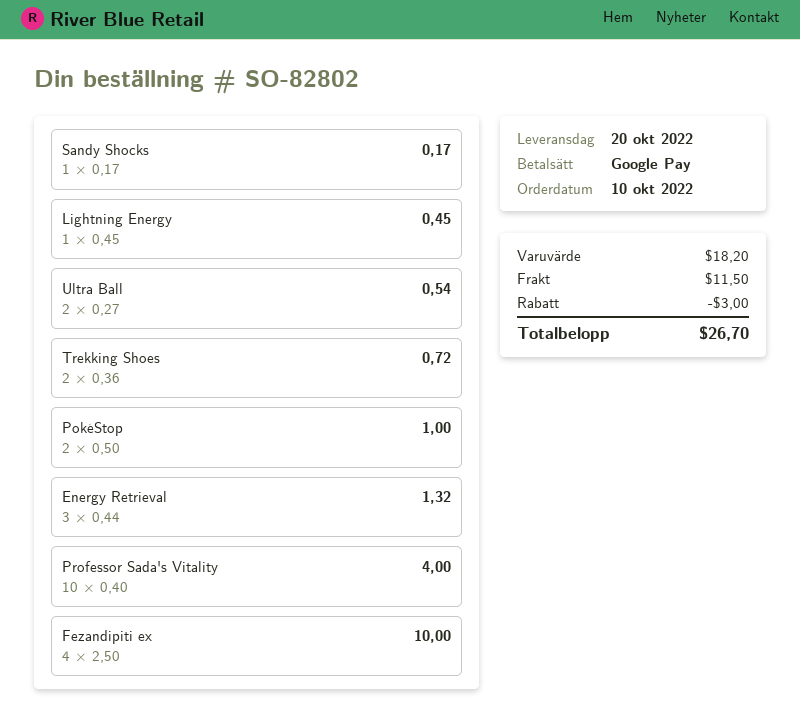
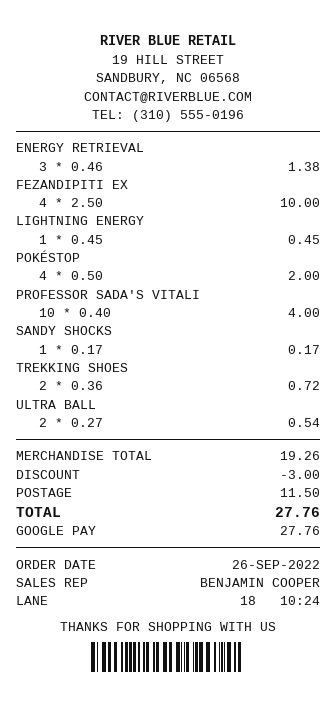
order date: 2022-10-10 -> 2022-09-26
PokéStop: 2 x 0.50 = 1.00 -> 4 x 0.50 = 2.00
Energy Retrieval: 3 x 0.44 = 1.32 -> 3 x 0.46 = 1.38
subtotal: 18.20 -> 19.26
total: 26.70 -> 27.76

